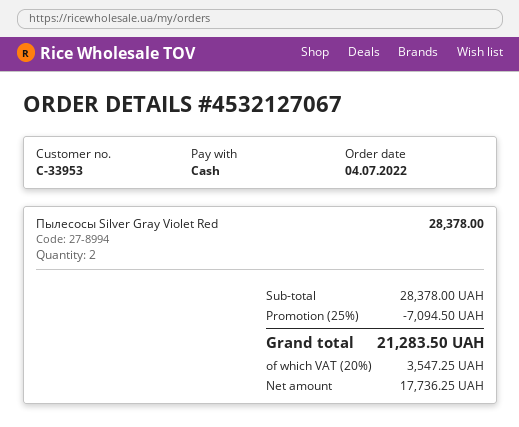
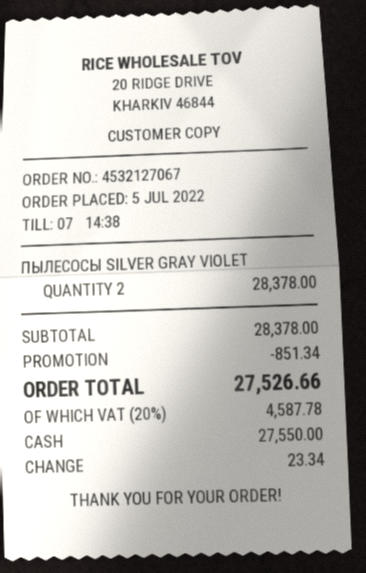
order date: 2022-07-04 -> 2022-07-05
discount: 7094.50 -> 851.34
tax: 20% = 3547.25 -> 20% = 4587.78
total: 21283.50 -> 27526.66

